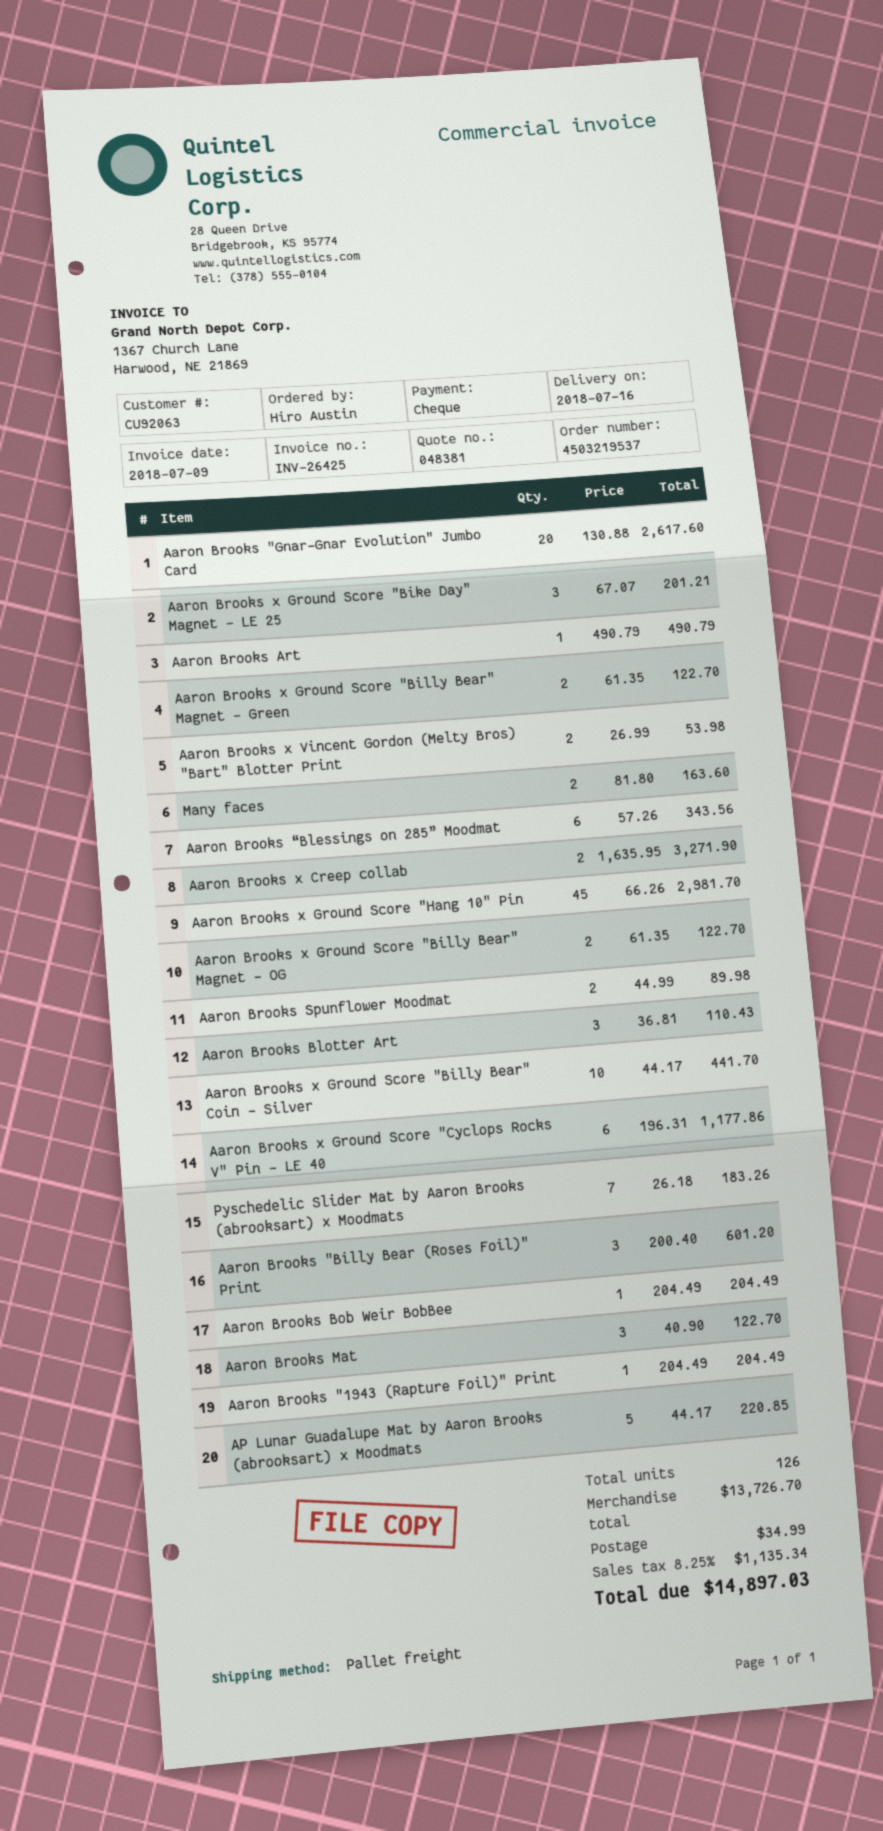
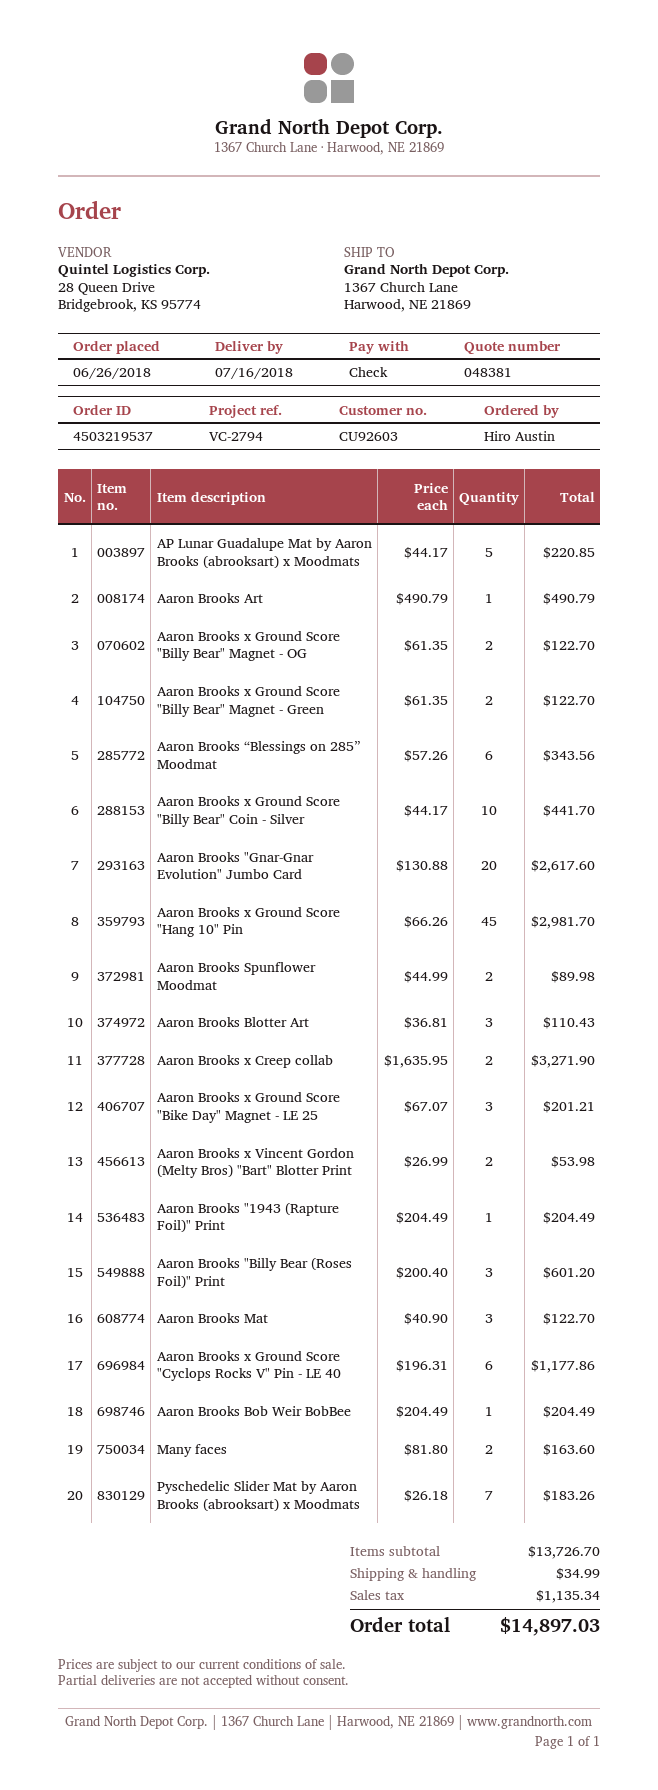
customer number: CU92063 -> CU92603

